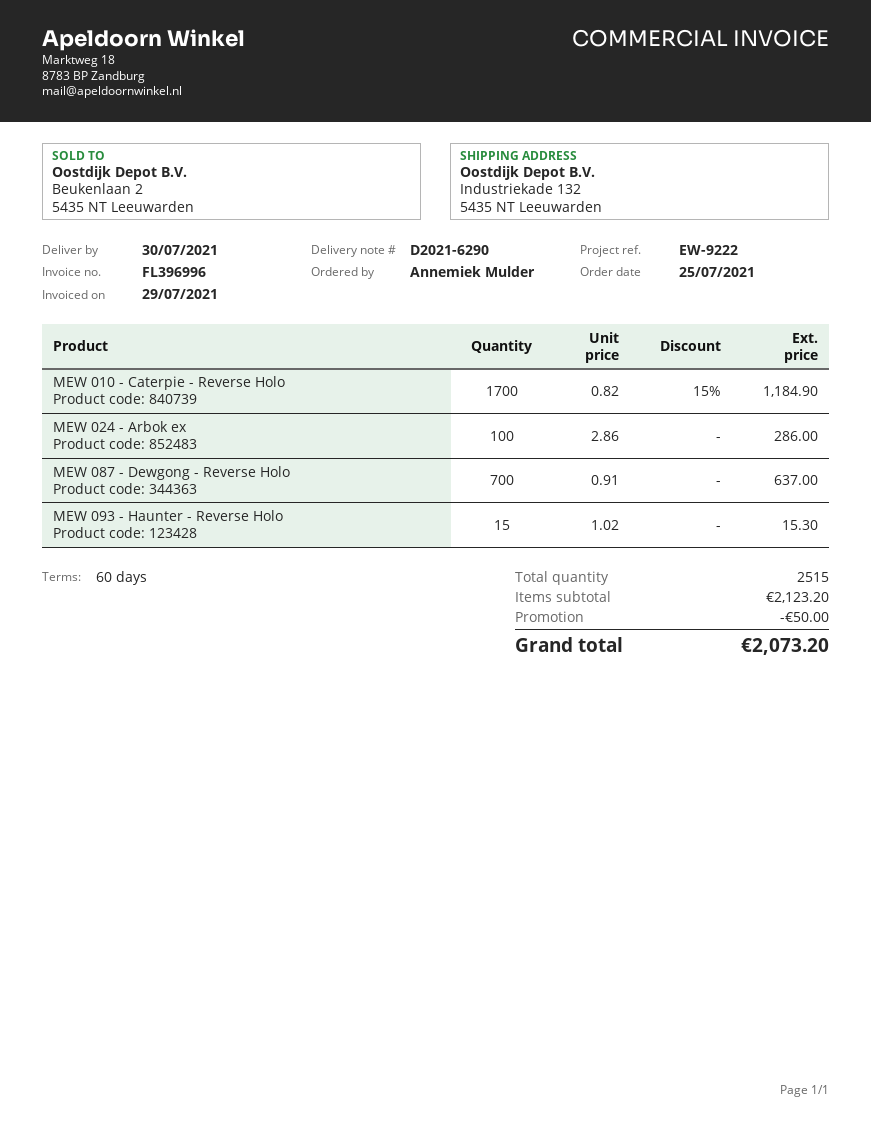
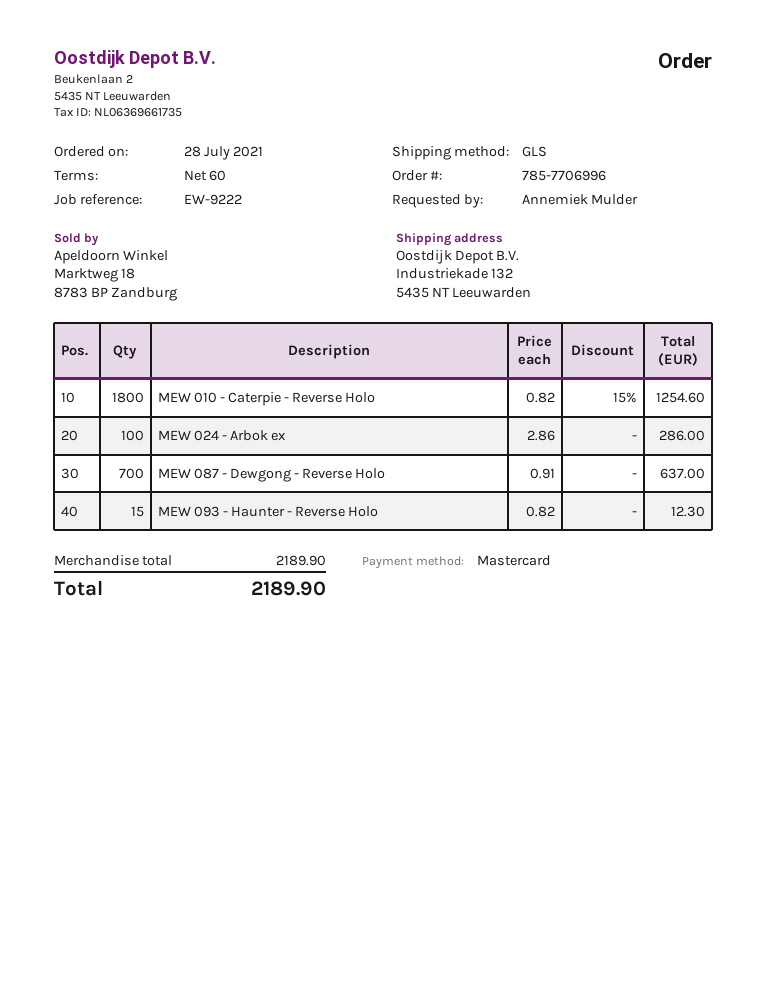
order date: 2021-07-25 -> 2021-07-28
MEW 010 - Caterpie - Reverse Holo: 1700 x 0.82 - 15% = 1184.90 -> 1800 x 0.82 - 15% = 1254.60
MEW 093 - Haunter - Reverse Holo: 15 x 1.02 = 15.30 -> 15 x 0.82 = 12.30
subtotal: 2123.20 -> 2189.90
discount: 50.00 -> none
total: 2073.20 -> 2189.90

